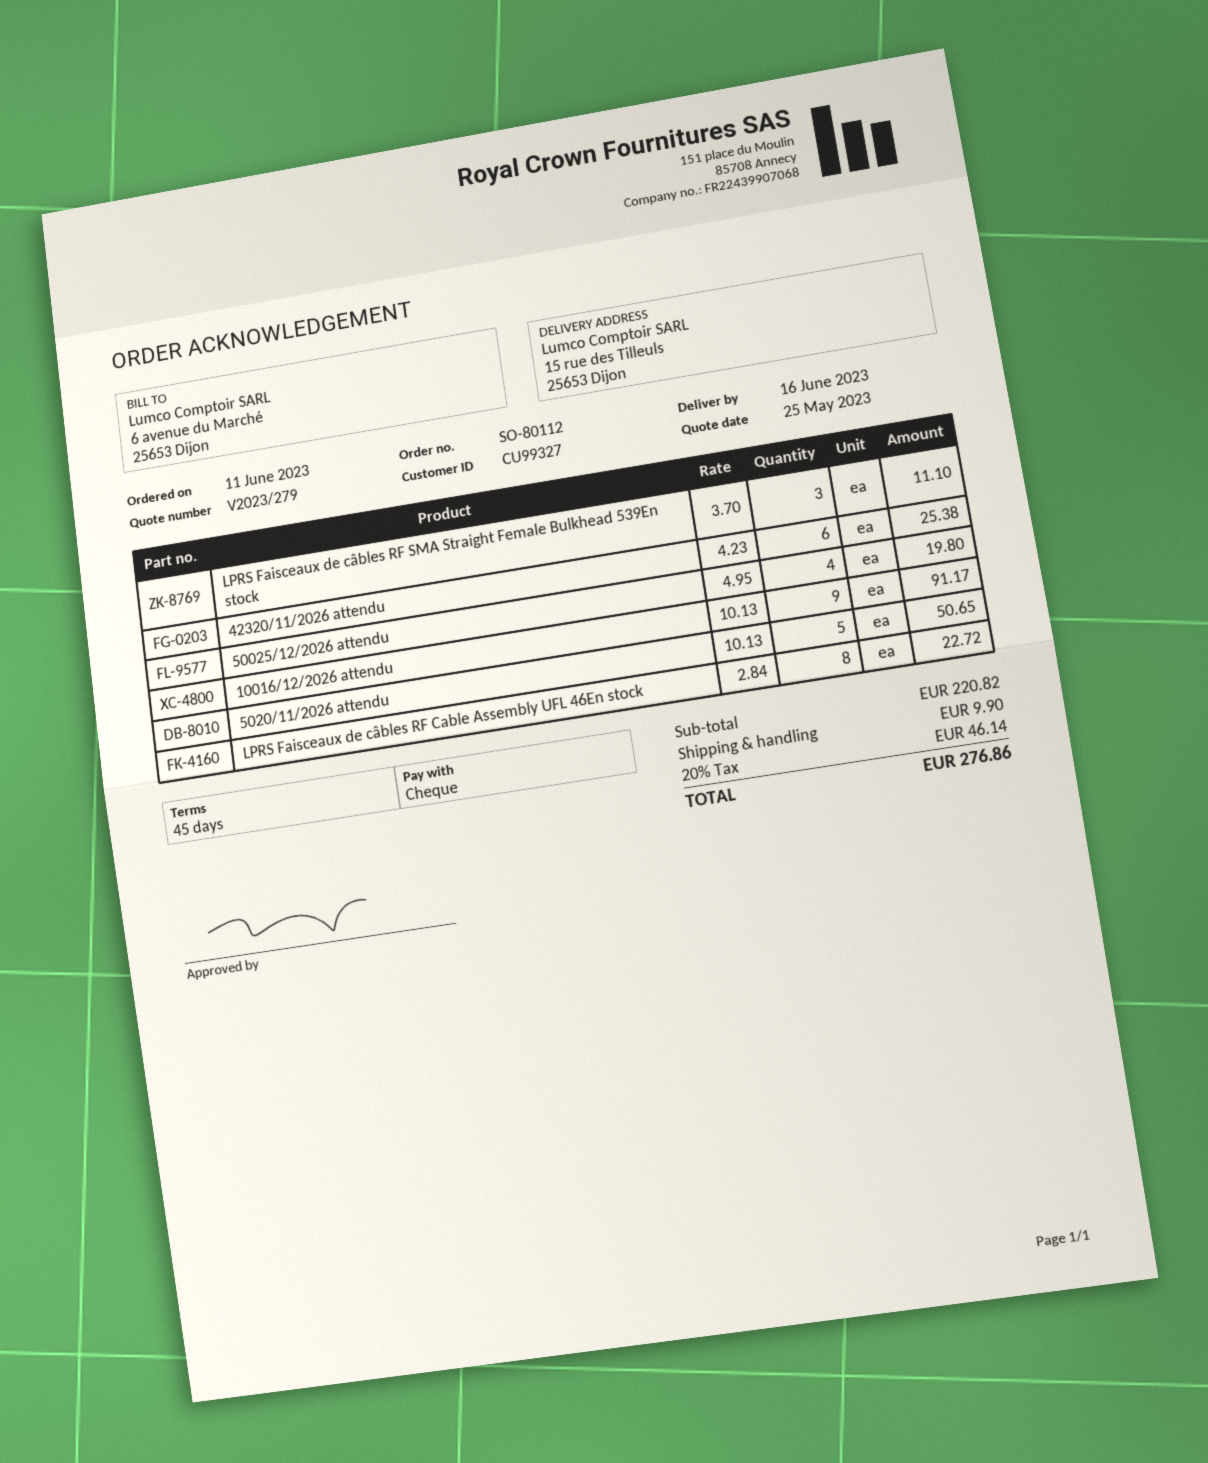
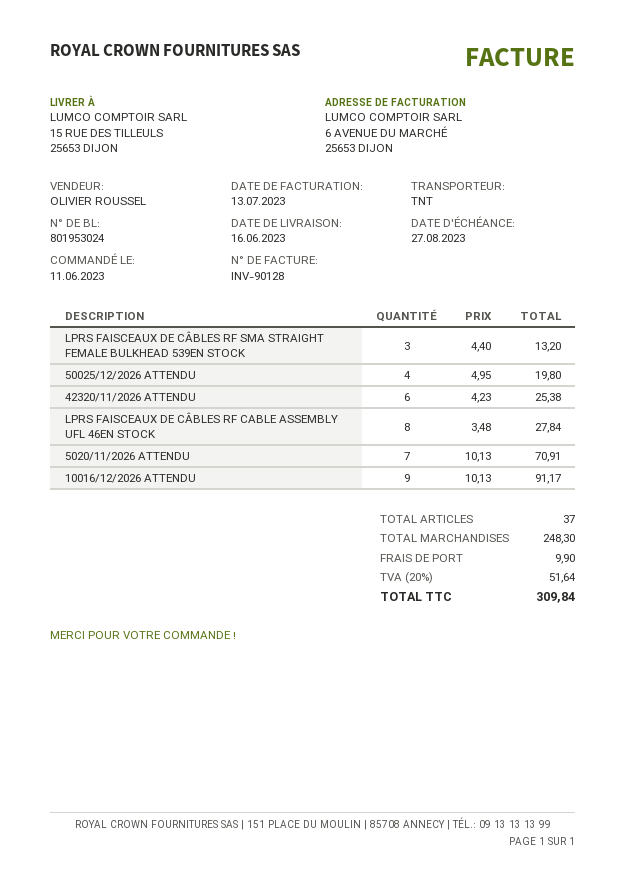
LPRS Faisceaux de câbles RF SMA Straight Female Bulkhead 539En stock: 3 x 3.70 = 11.10 -> 3 x 4.40 = 13.20
5020/11/2026 attendu: 5 x 10.13 = 50.65 -> 7 x 10.13 = 70.91
LPRS Faisceaux de câbles RF Cable Assembly UFL 46En stock: 8 x 2.84 = 22.72 -> 8 x 3.48 = 27.84
subtotal: 220.82 -> 248.30
tax: 20% = 46.14 -> 20% = 51.64
total: 276.86 -> 309.84

